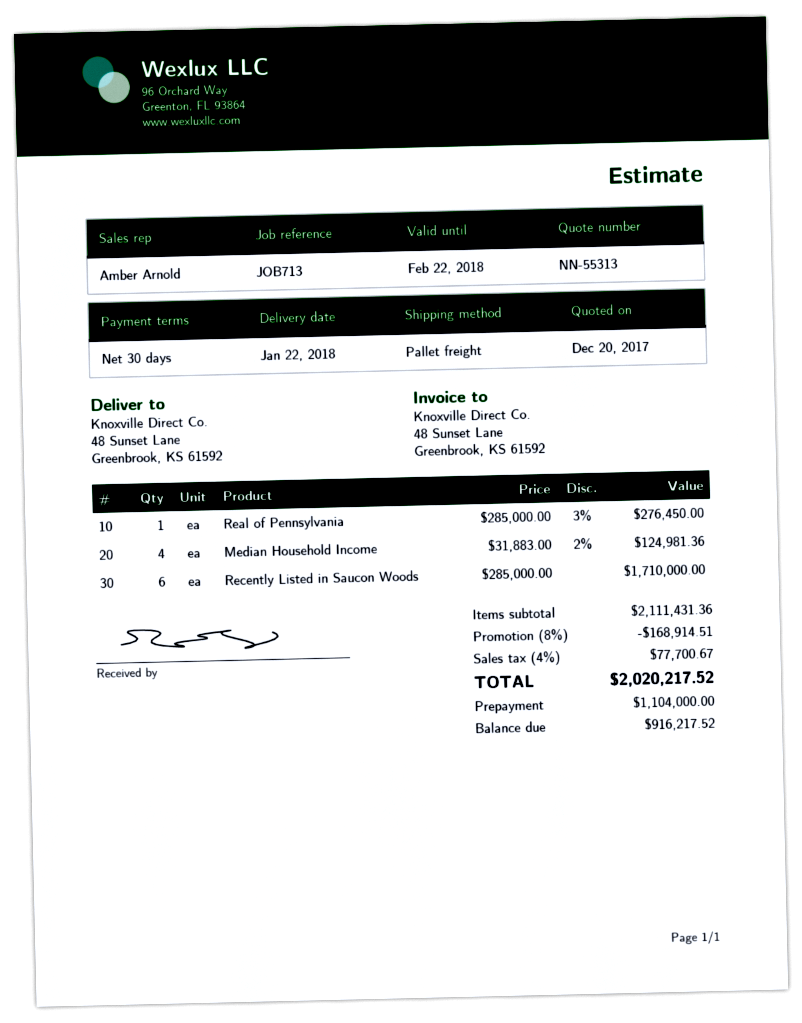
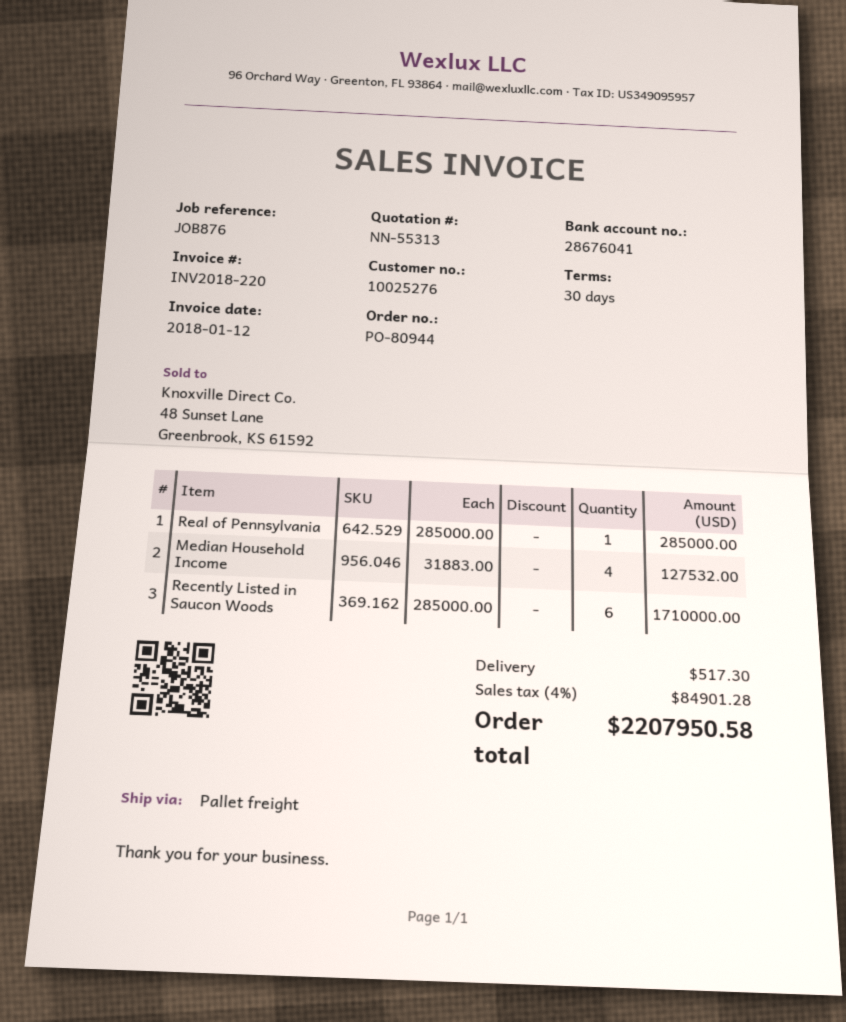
reference: JOB713 -> JOB876
Real of Pennsylvania: 1 x 285000.00 - 3% = 276450.00 -> 1 x 285000.00 = 285000.00
Median Household Income: 4 x 31883.00 - 2% = 124981.36 -> 4 x 31883.00 = 127532.00
discount: 8% = 168914.51 -> none
shipping: none -> 517.30
tax: 4% = 77700.67 -> 4% = 84901.28
total: 2020217.52 -> 2207950.58

